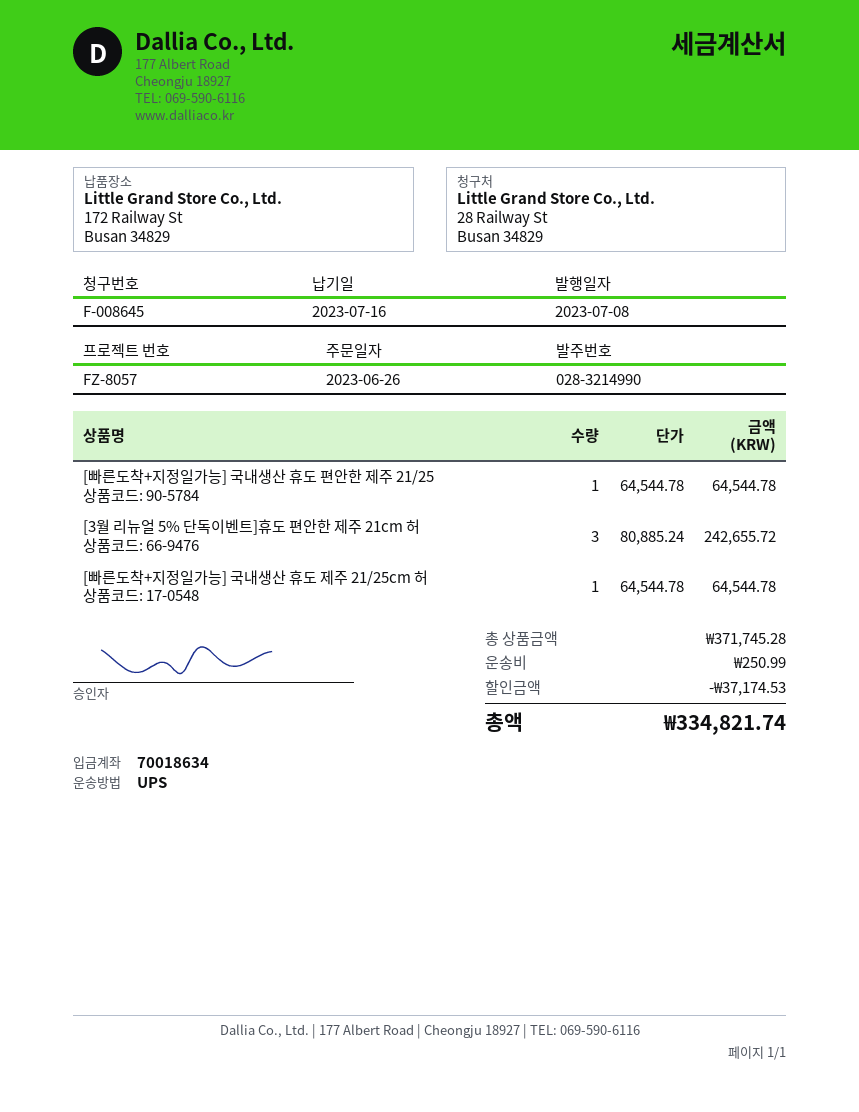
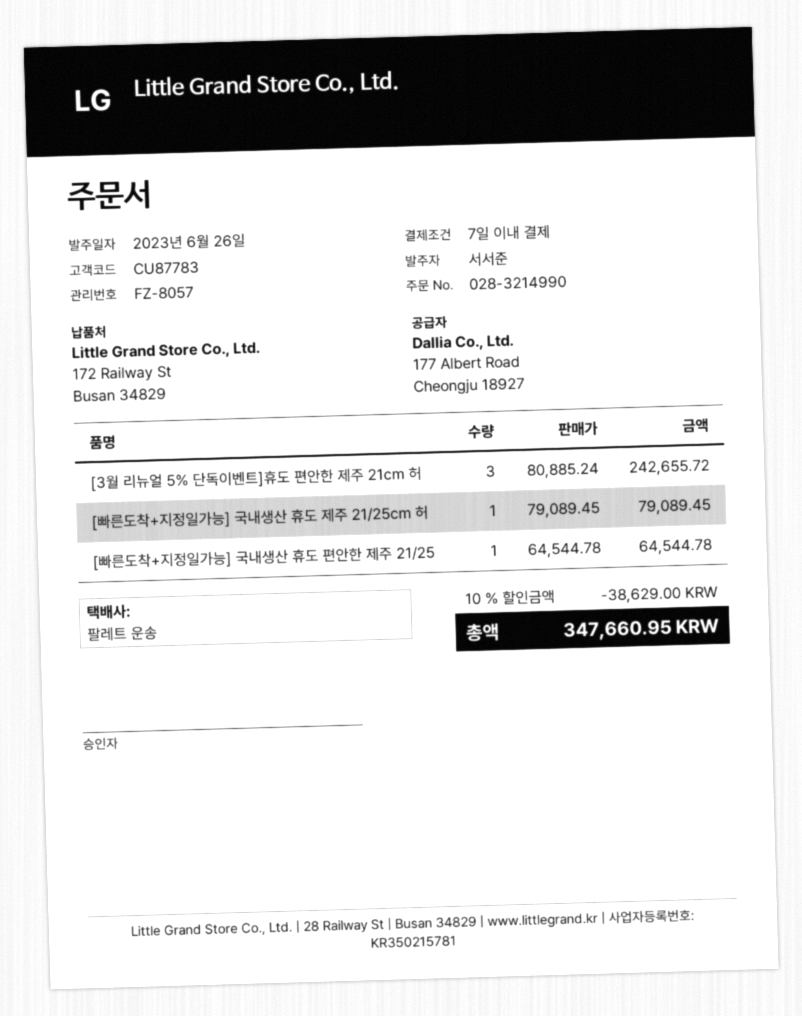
shipping method: UPS -> pallet freight
[빠른도착+지정일가능] 국내생산 휴도 제주 21/25cm 허: 1 x 64544.78 = 64544.78 -> 1 x 79089.45 = 79089.45
discount: 37174.53 -> 38629.00
shipping: 250.99 -> none
total: 334821.74 -> 347660.95

